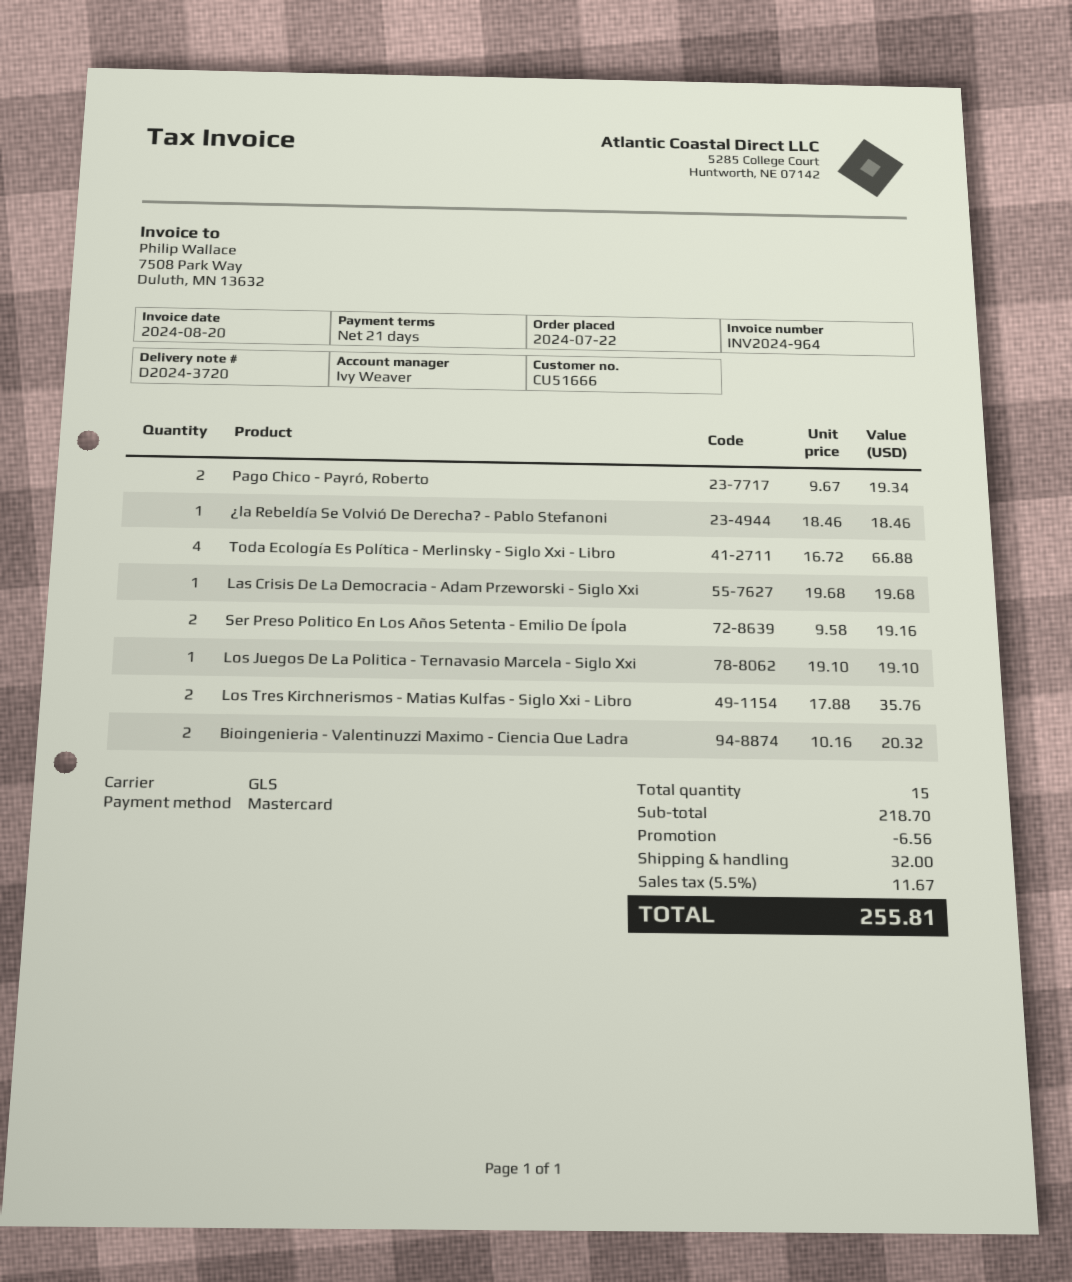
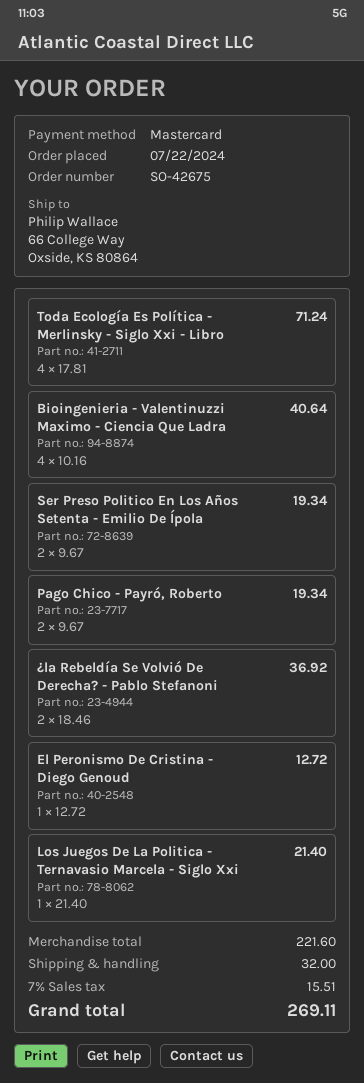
¿la Rebeldía Se Volvió De Derecha? - Pablo Stefanoni: 1 x 18.46 = 18.46 -> 2 x 18.46 = 36.92
Toda Ecología Es Política - Merlinsky - Siglo Xxi - Libro: 4 x 16.72 = 66.88 -> 4 x 17.81 = 71.24
Las Crisis De La Democracia - Adam Przeworski - Siglo Xxi: 1 x 19.68 = 19.68 -> none
Ser Preso Politico En Los Años Setenta - Emilio De Ípola: 2 x 9.58 = 19.16 -> 2 x 9.67 = 19.34
Los Juegos De La Politica - Ternavasio Marcela - Siglo Xxi: 1 x 19.10 = 19.10 -> 1 x 21.40 = 21.40
Los Tres Kirchnerismos - Matias Kulfas - Siglo Xxi - Libro: 2 x 17.88 = 35.76 -> none
Bioingenieria - Valentinuzzi Maximo - Ciencia Que Ladra: 2 x 10.16 = 20.32 -> 4 x 10.16 = 40.64
El Peronismo De Cristina - Diego Genoud: none -> 1 x 12.72 = 12.72
subtotal: 218.70 -> 221.60
discount: 6.56 -> none
tax: 5.5% = 11.67 -> 7% = 15.51
total: 255.81 -> 269.11

